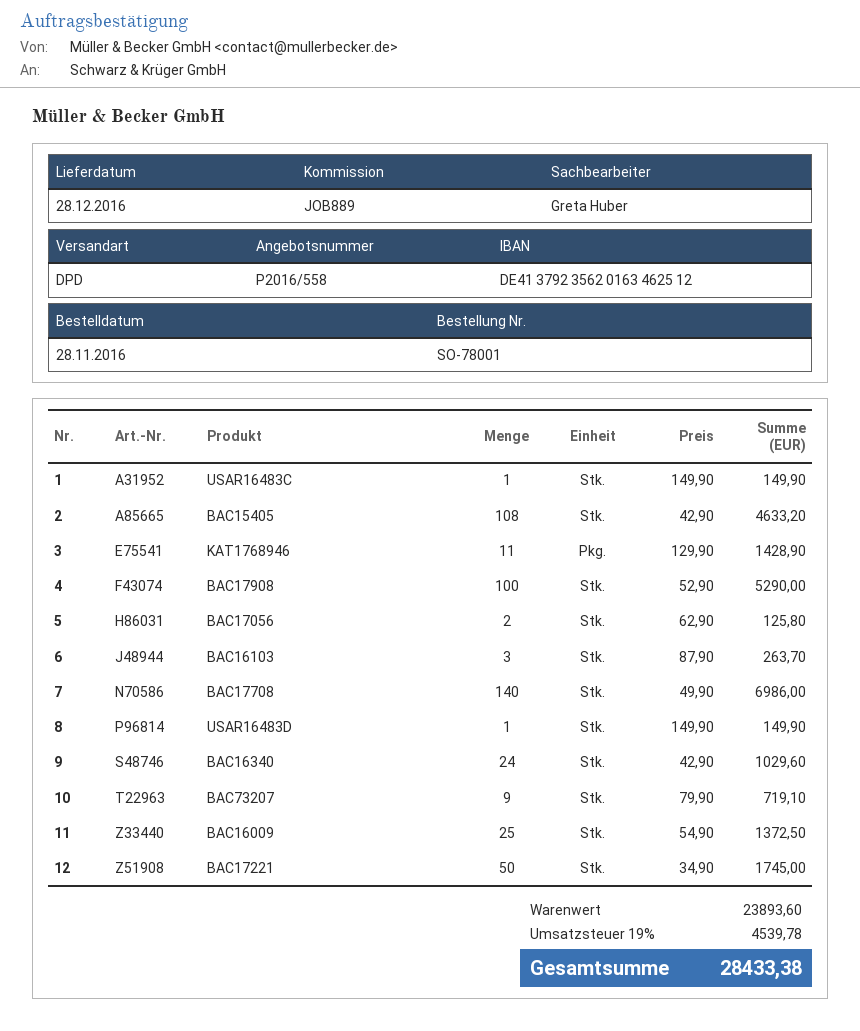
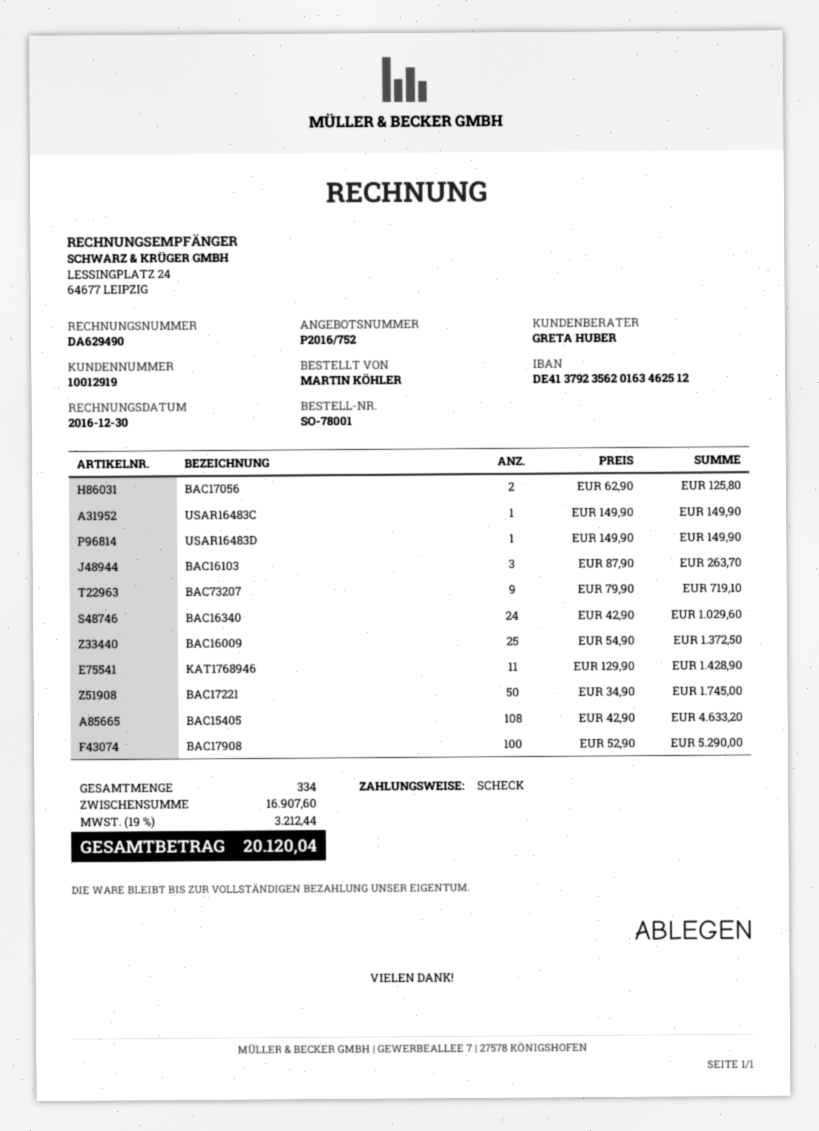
quote number: P2016/558 -> P2016/752
BAC17708: 140 x 49.90 = 6986.00 -> none
subtotal: 23893.60 -> 16907.60
tax: 19% = 4539.78 -> 19% = 3212.44
total: 28433.38 -> 20120.04

